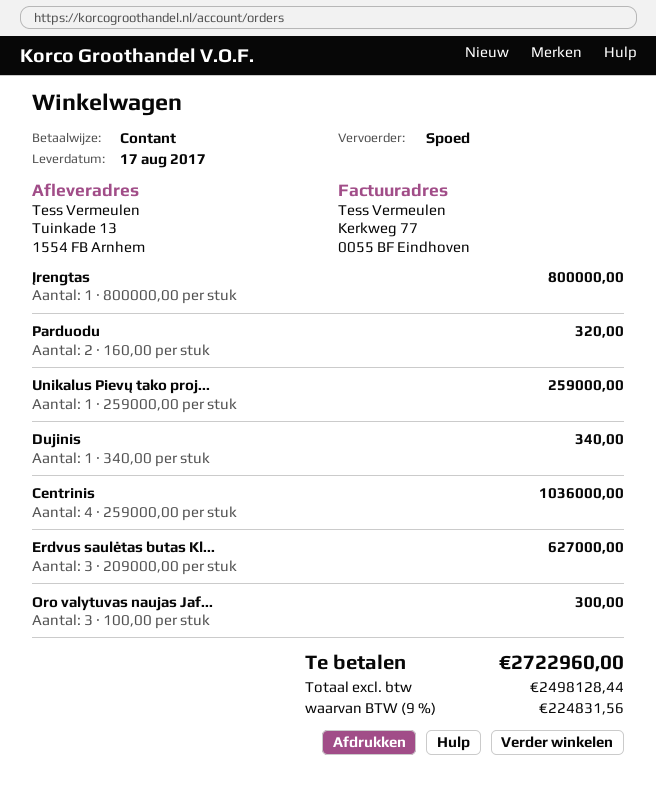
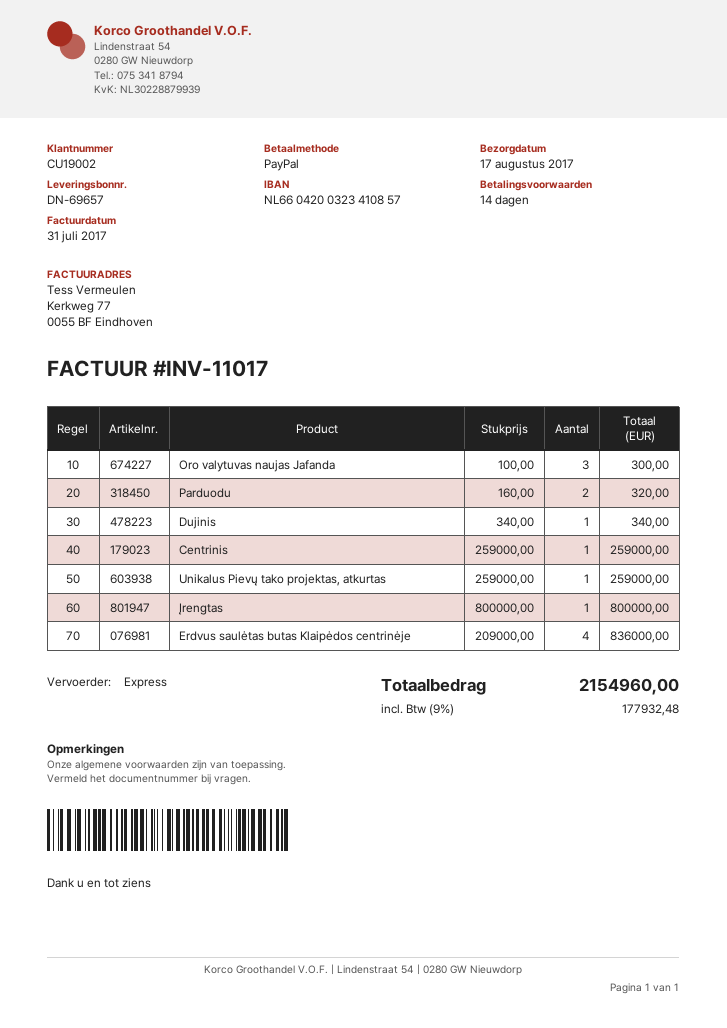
payment method: cash -> PayPal
Centrinis: 4 x 259000.00 = 1036000.00 -> 1 x 259000.00 = 259000.00
Erdvus saulėtas butas Kl...: 3 x 209000.00 = 627000.00 -> 4 x 209000.00 = 836000.00
tax: 9% = 224831.56 -> 9% = 177932.48
total: 2722960.00 -> 2154960.00

